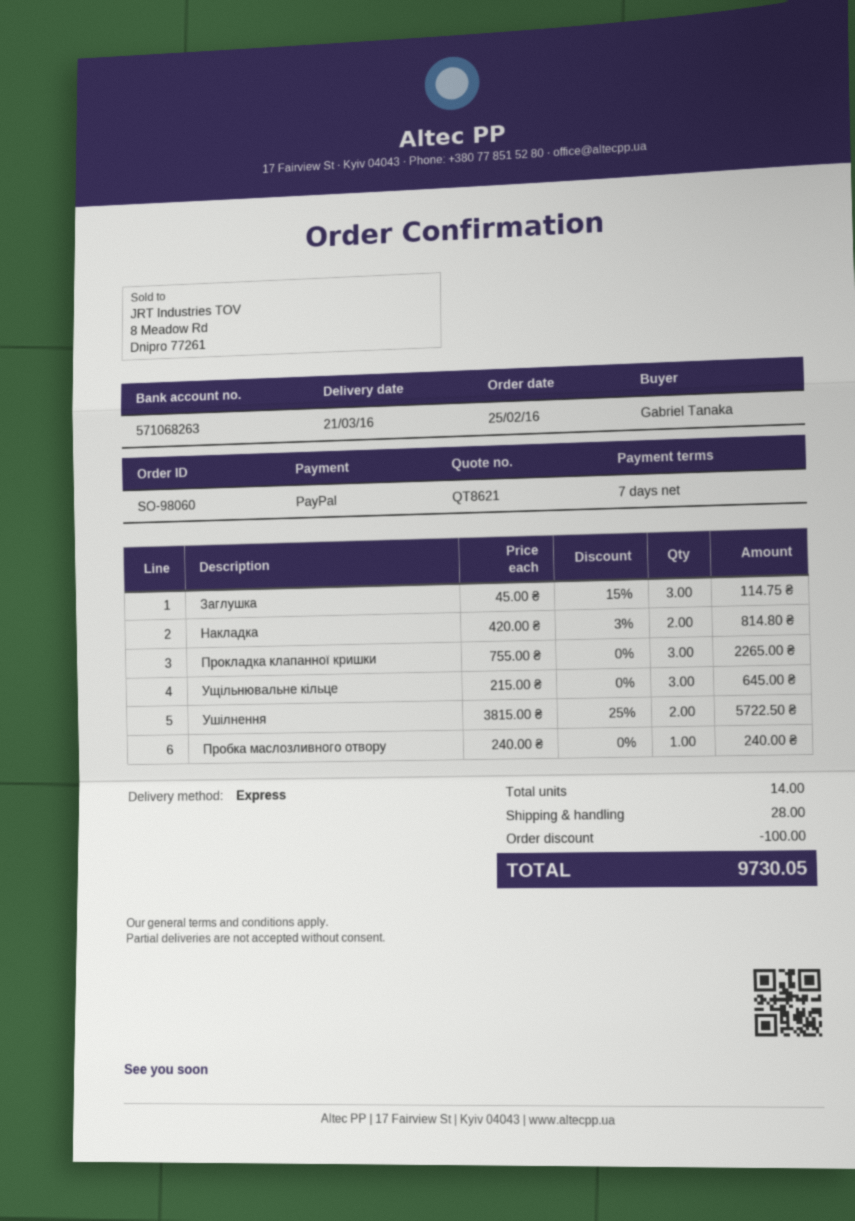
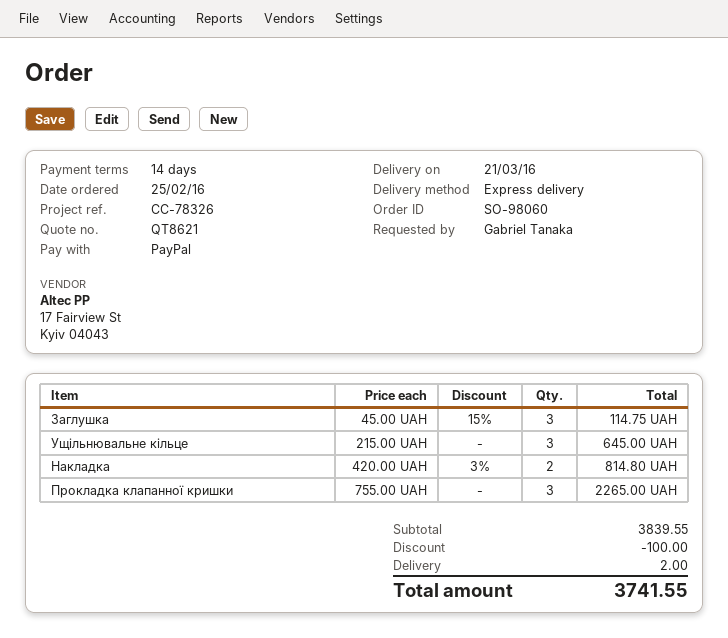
payment terms: 7 days -> 14 days
Ушілнення: 2 x 3815.00 - 25% = 5722.50 -> none
Пробка маслозливного отвору: 1 x 240.00 = 240.00 -> none
shipping: 28.00 -> 2.00
total: 9730.05 -> 3741.55

